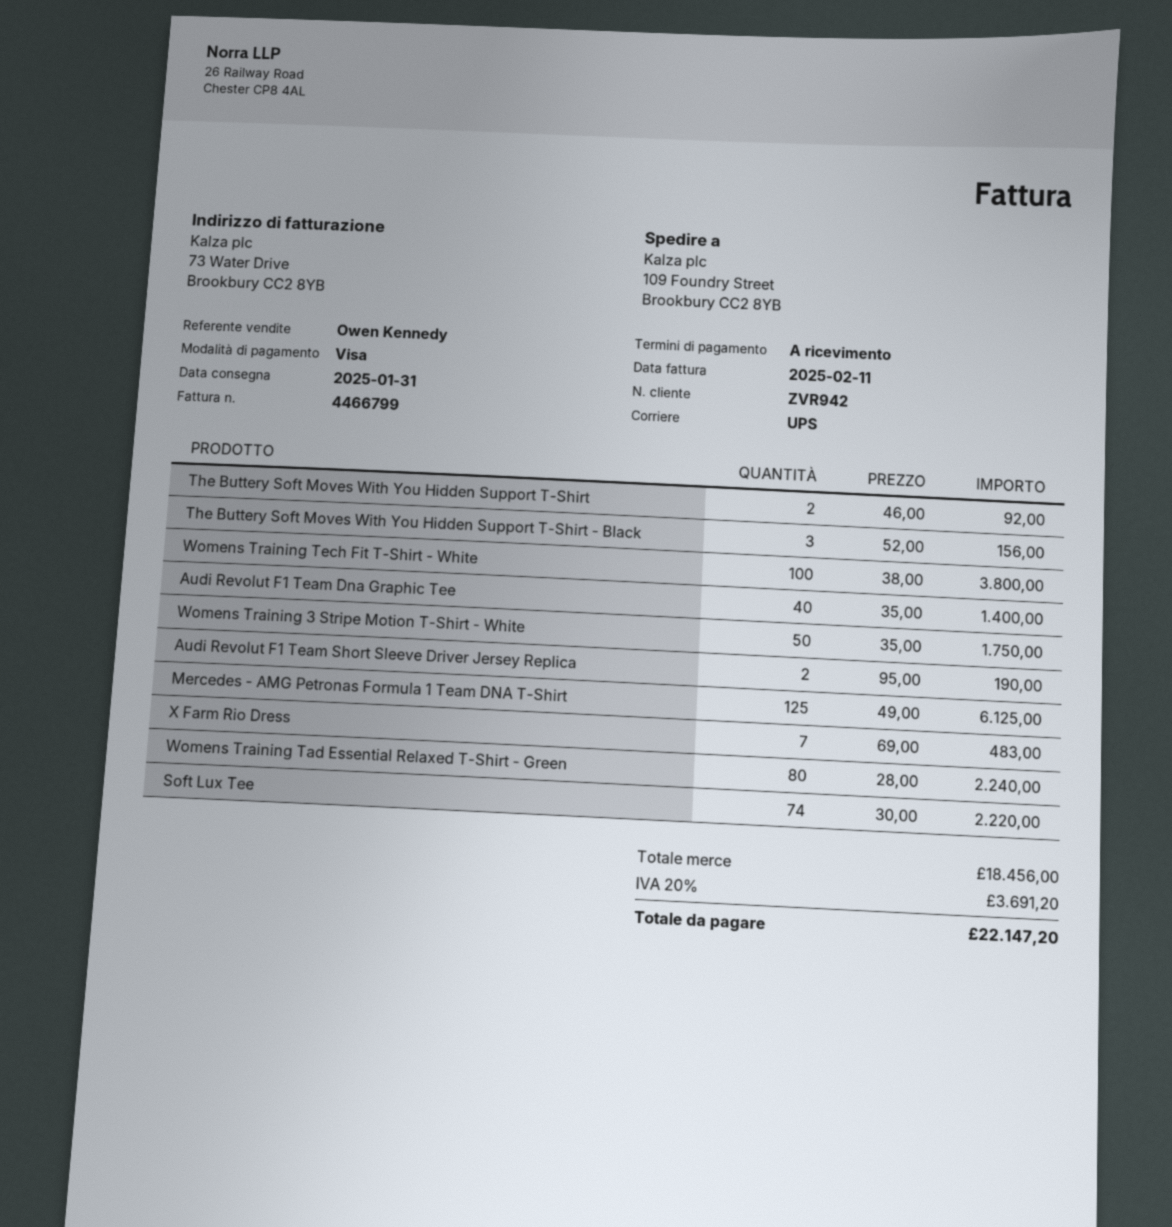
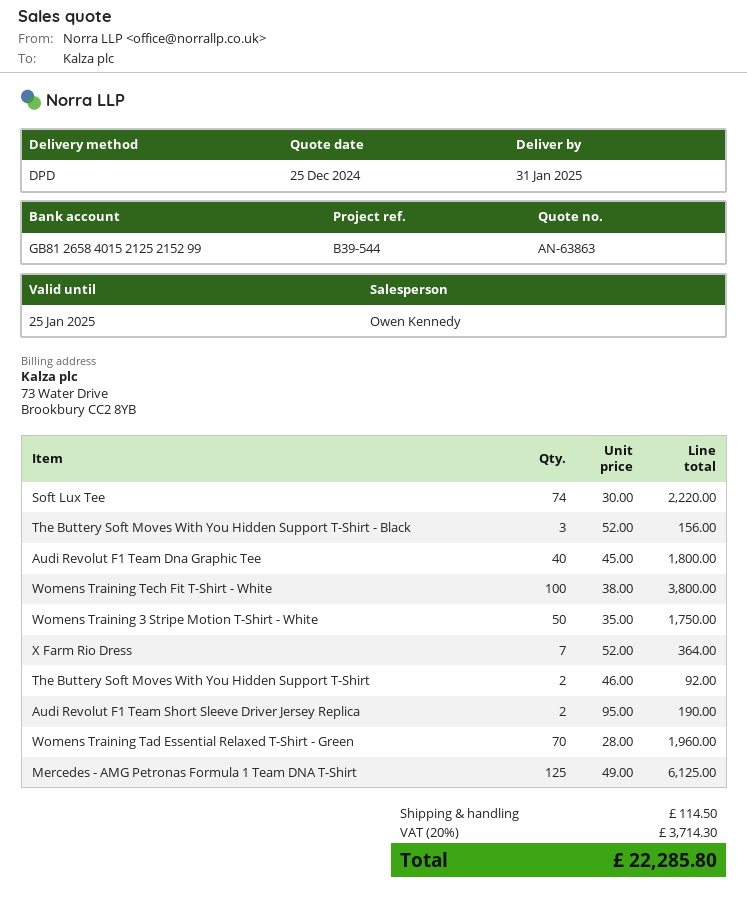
shipping method: UPS -> DPD
Audi Revolut F1 Team Dna Graphic Tee: 40 x 35.00 = 1400.00 -> 40 x 45.00 = 1800.00
X Farm Rio Dress: 7 x 69.00 = 483.00 -> 7 x 52.00 = 364.00
Womens Training Tad Essential Relaxed T-Shirt - Green: 80 x 28.00 = 2240.00 -> 70 x 28.00 = 1960.00
shipping: none -> 114.50
tax: 20% = 3691.20 -> 20% = 3714.30
total: 22147.20 -> 22285.80

